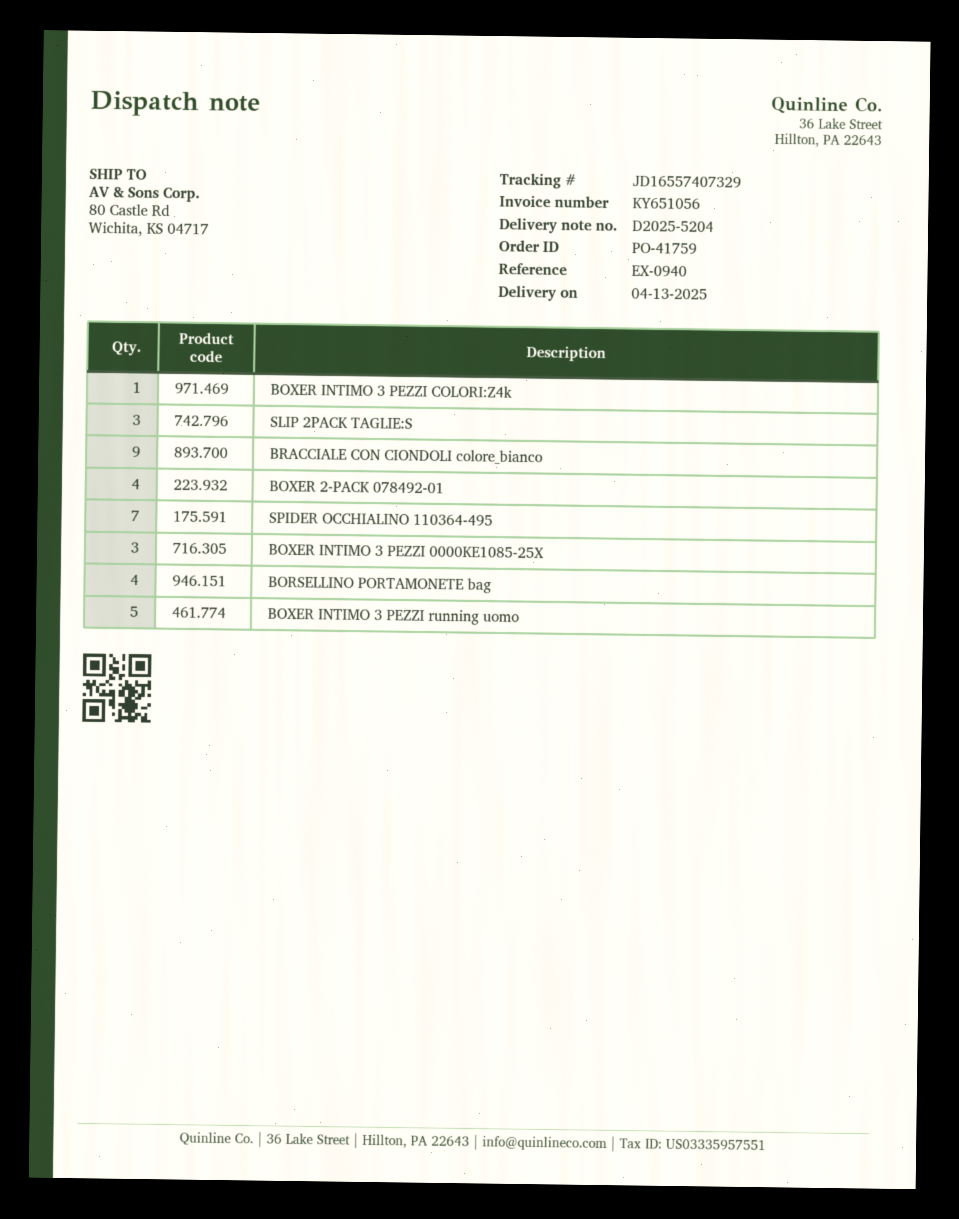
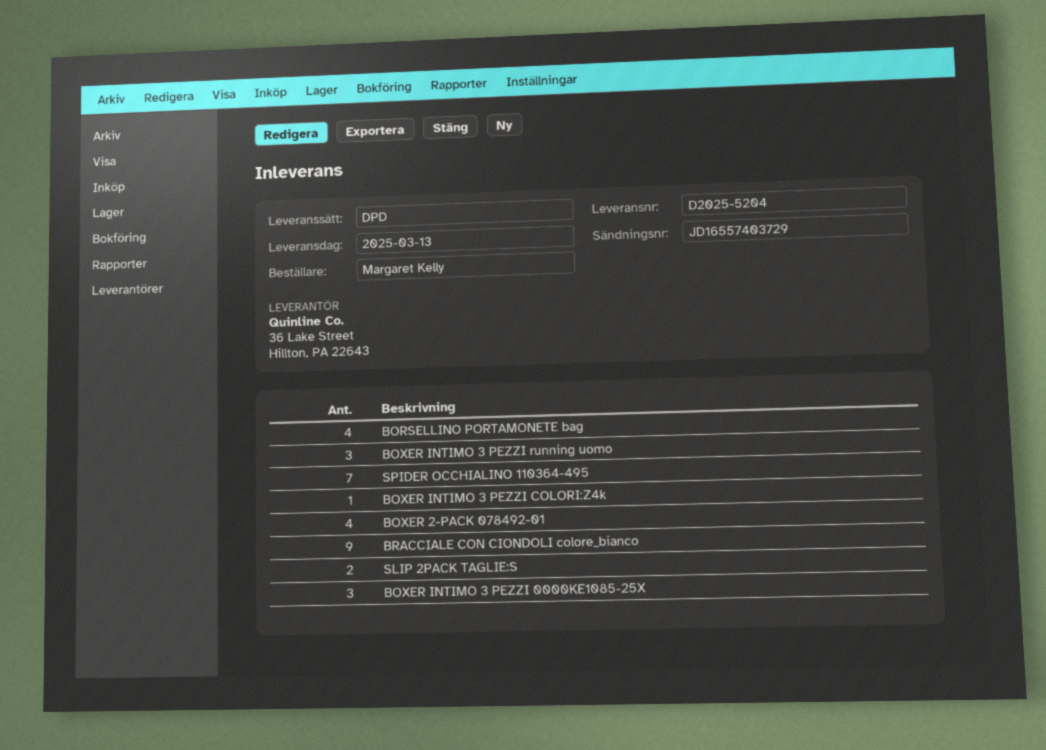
delivery date: 2025-04-13 -> 2025-03-13
tracking number: JD16557407329 -> JD16557403729
SLIP 2PACK TAGLIE:S: 3 -> 2
BOXER INTIMO 3 PEZZI running uomo: 5 -> 3

